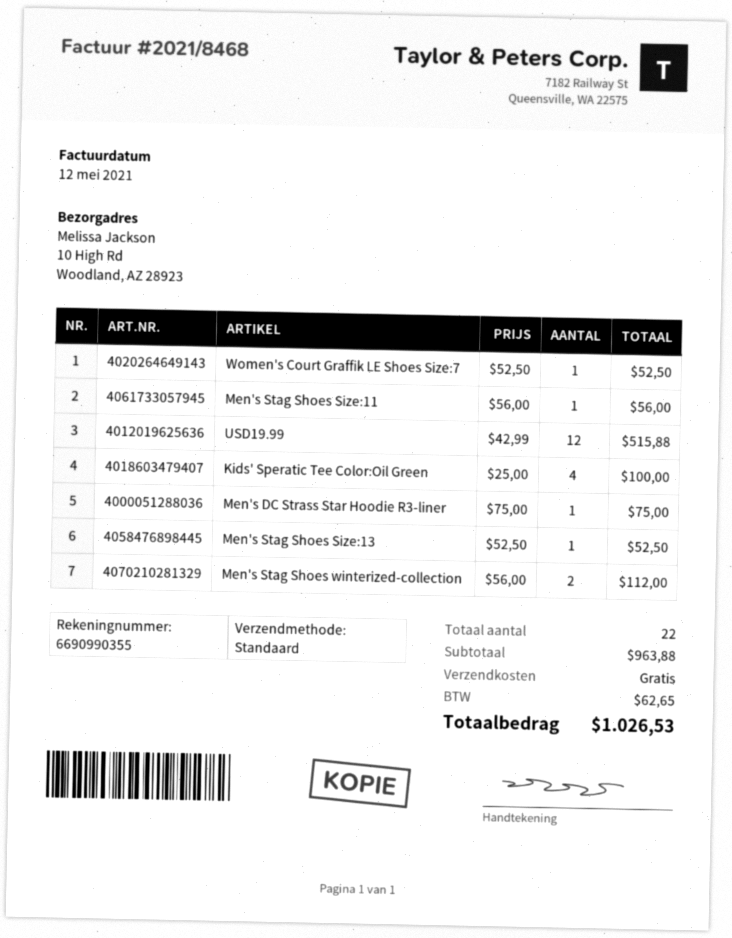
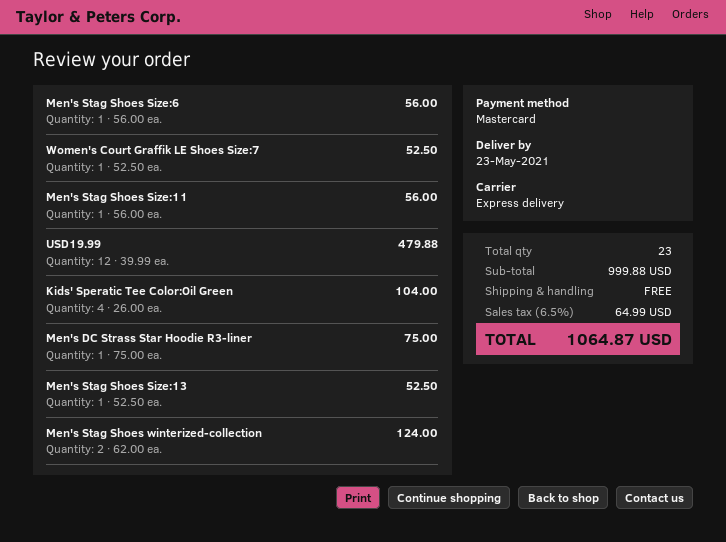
shipping method: standard -> express
USD19.99: 12 x 42.99 = 515.88 -> 12 x 39.99 = 479.88
Kids' Speratic Tee Color:Oil Green: 4 x 25.00 = 100.00 -> 4 x 26.00 = 104.00
Men's Stag Shoes winterized-collection: 2 x 56.00 = 112.00 -> 2 x 62.00 = 124.00
Men's Stag Shoes Size:6: none -> 1 x 56.00 = 56.00
total quantity: 22 -> 23
subtotal: 963.88 -> 999.88
tax: 62.65 -> 64.99
total: 1026.53 -> 1064.87

